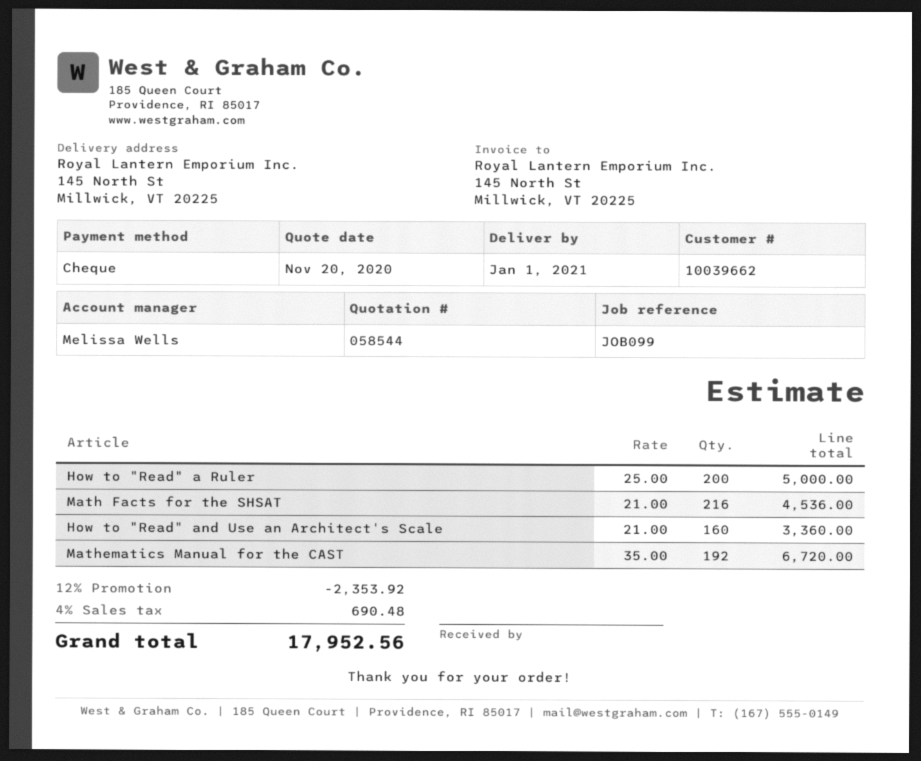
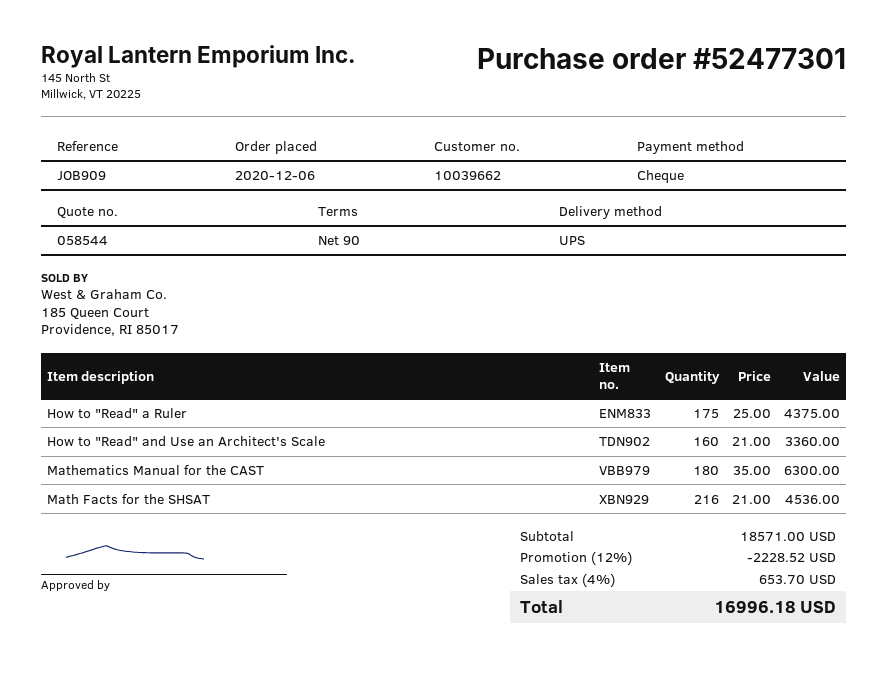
reference: JOB099 -> JOB909
How to "Read" a Ruler: 200 x 25.00 = 5000.00 -> 175 x 25.00 = 4375.00
Mathematics Manual for the CAST: 192 x 35.00 = 6720.00 -> 180 x 35.00 = 6300.00
discount: 12% = 2353.92 -> 12% = 2228.52
tax: 4% = 690.48 -> 4% = 653.70
total: 17952.56 -> 16996.18

